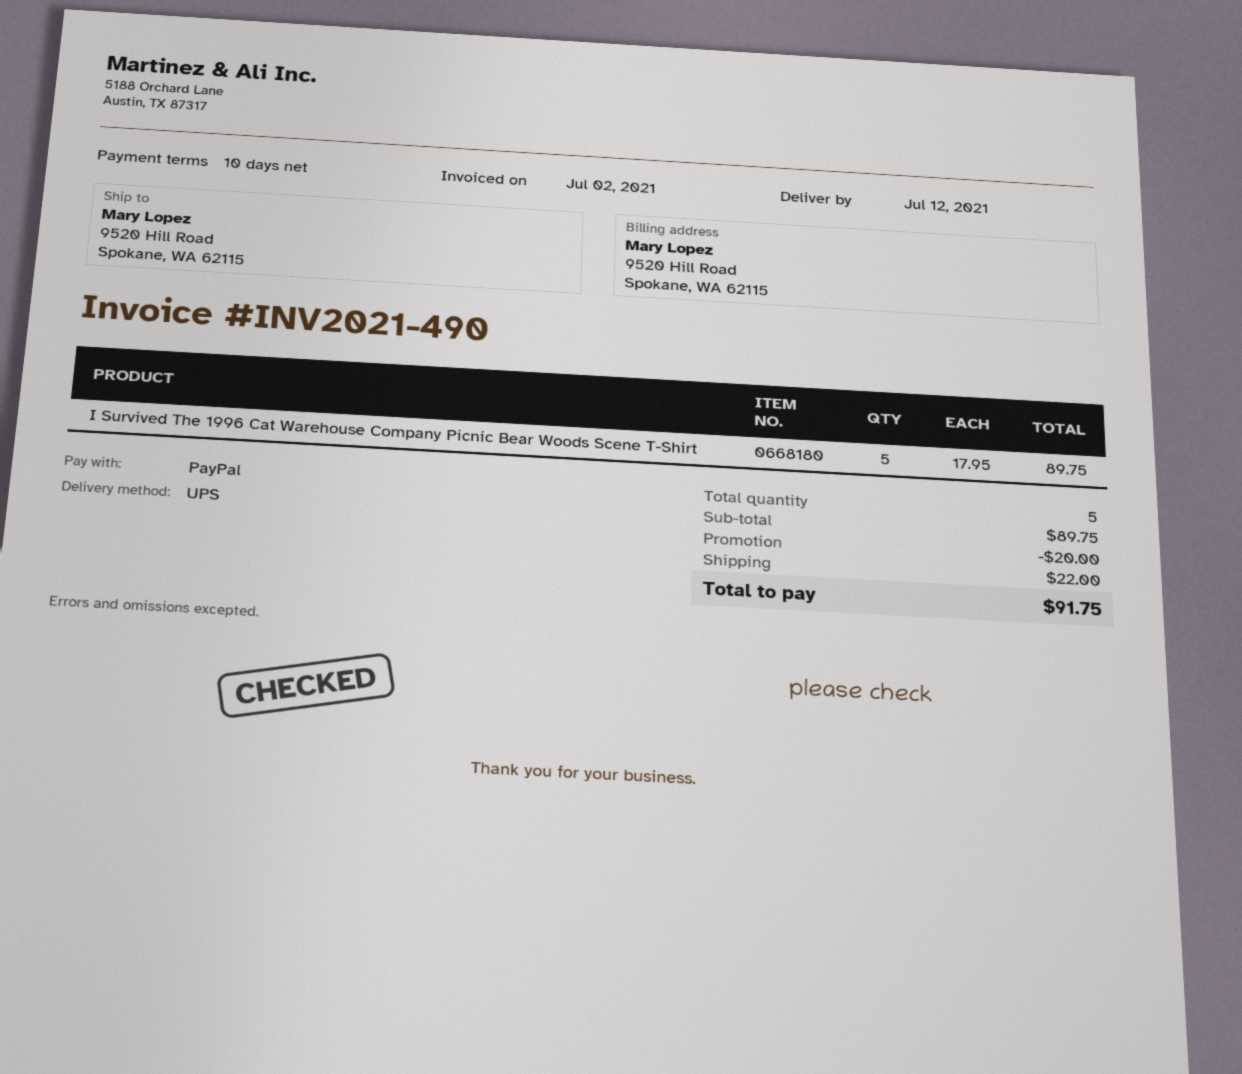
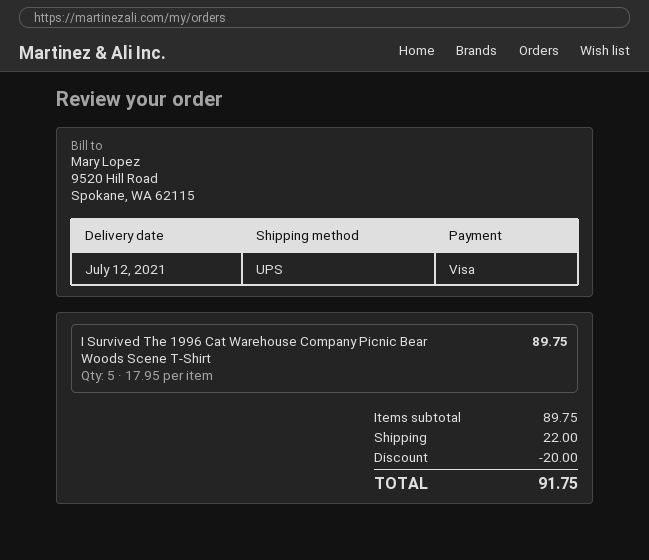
payment method: PayPal -> Visa

